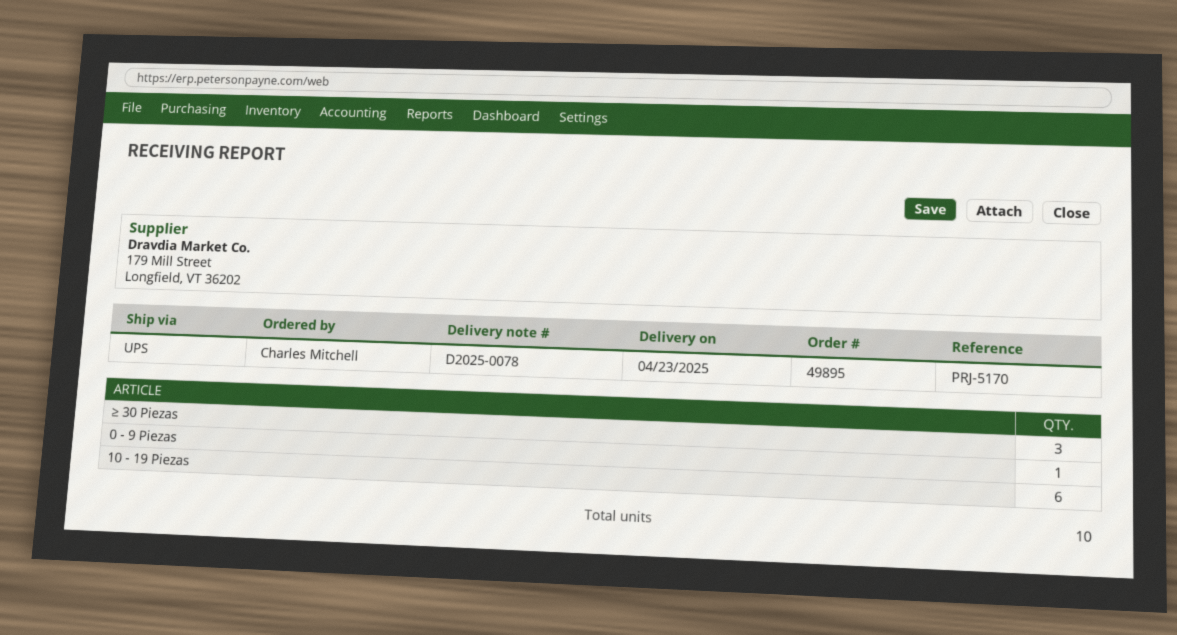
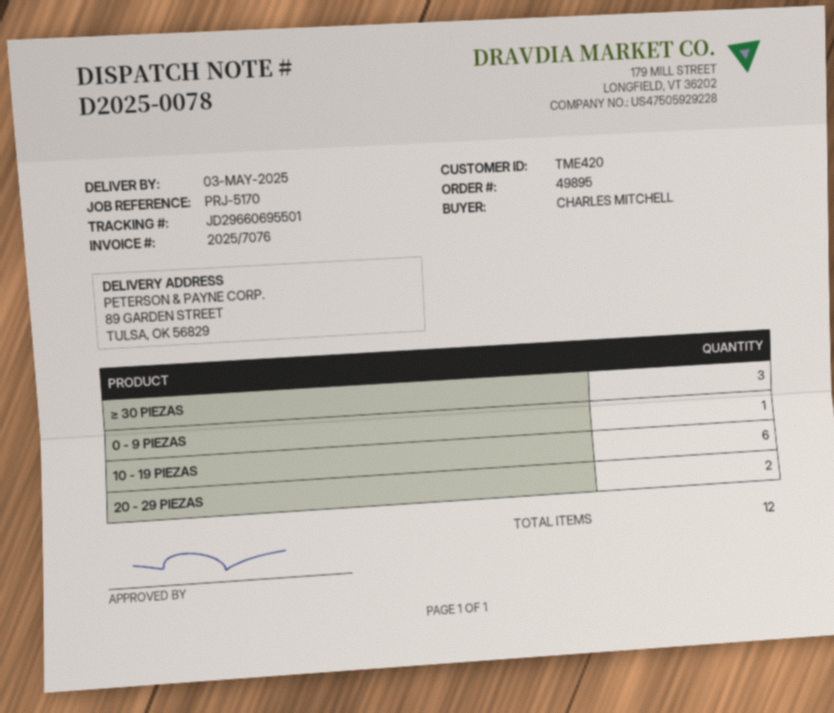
delivery date: 2025-04-23 -> 2025-05-03
20 - 29 PIEZAS: none -> 2
total quantity: 10 -> 12

